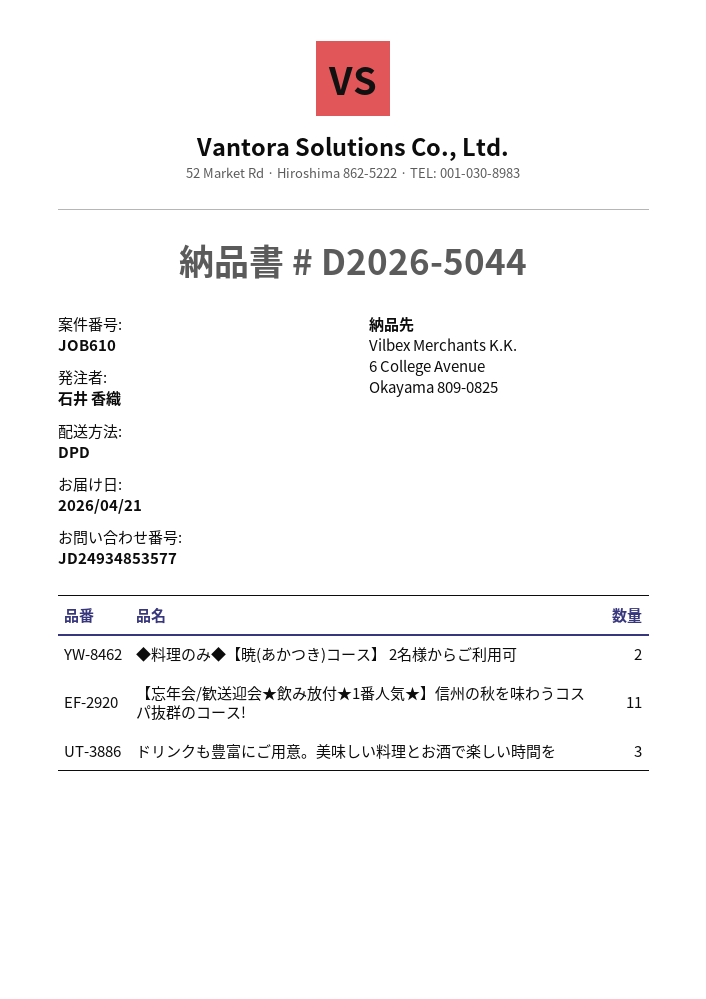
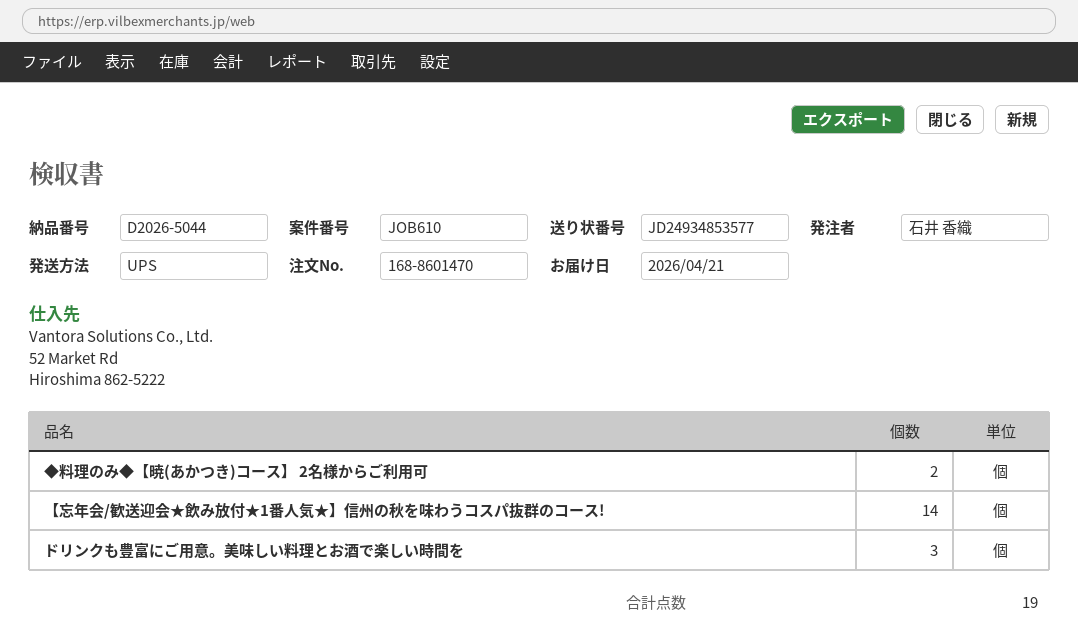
shipping method: DPD -> UPS
【忘年会/歓送迎会★飲み放付★1番人気★】信州の秋を味わうコスパ抜群のコース!: 11 -> 14

